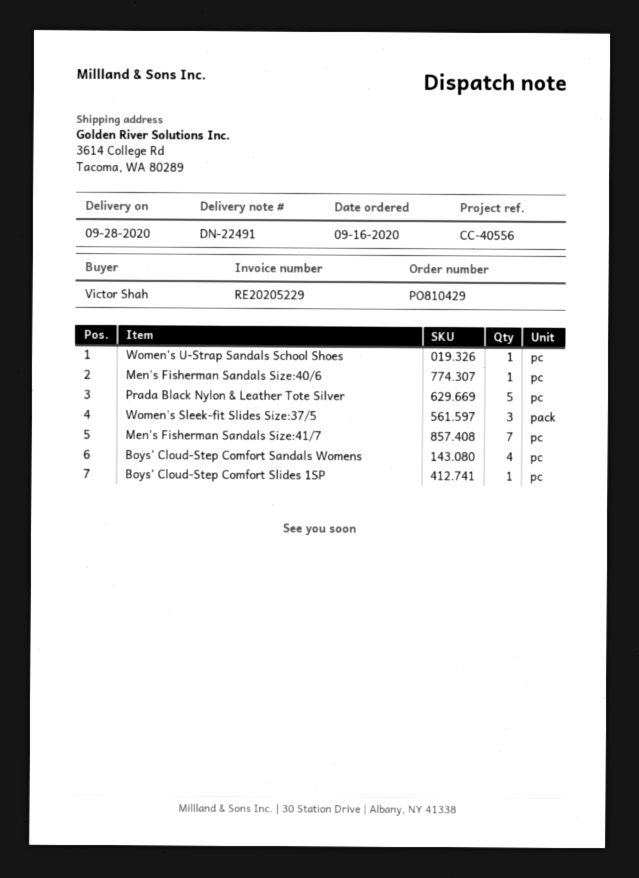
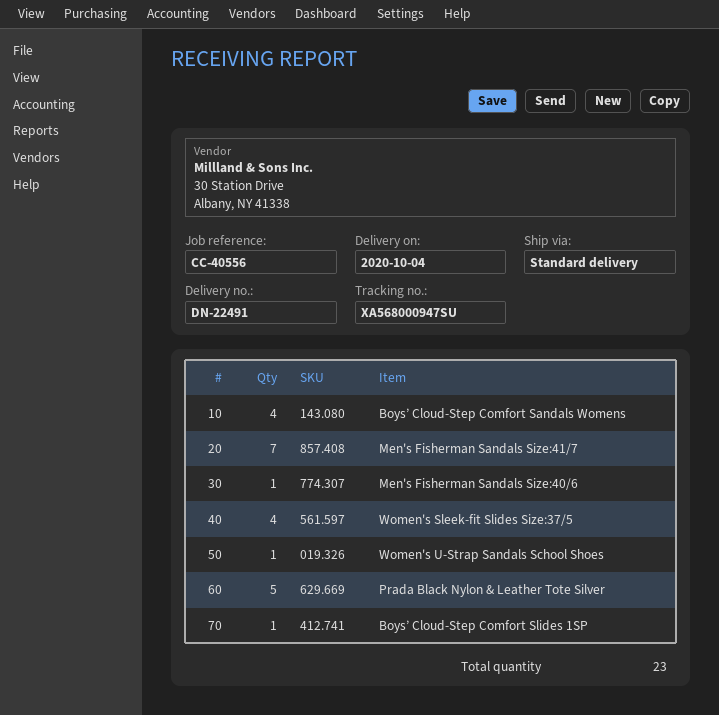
delivery date: 2020-09-28 -> 2020-10-04
Women's Sleek-fit Slides Size:37/5: 3 -> 4

